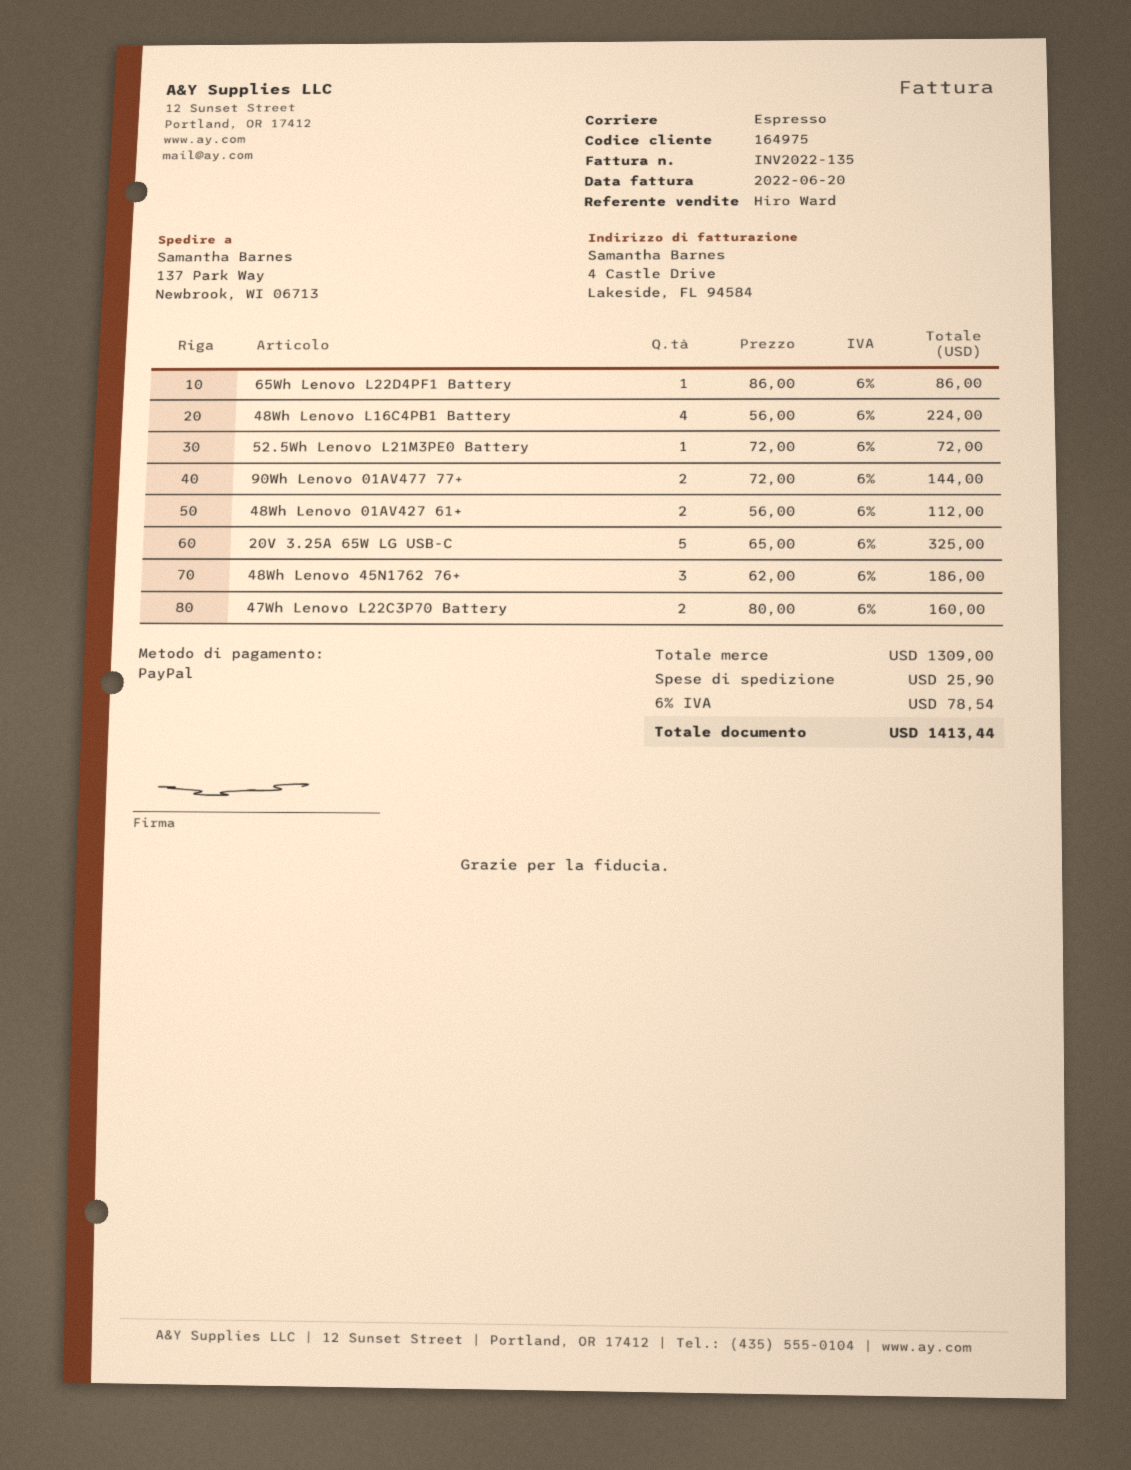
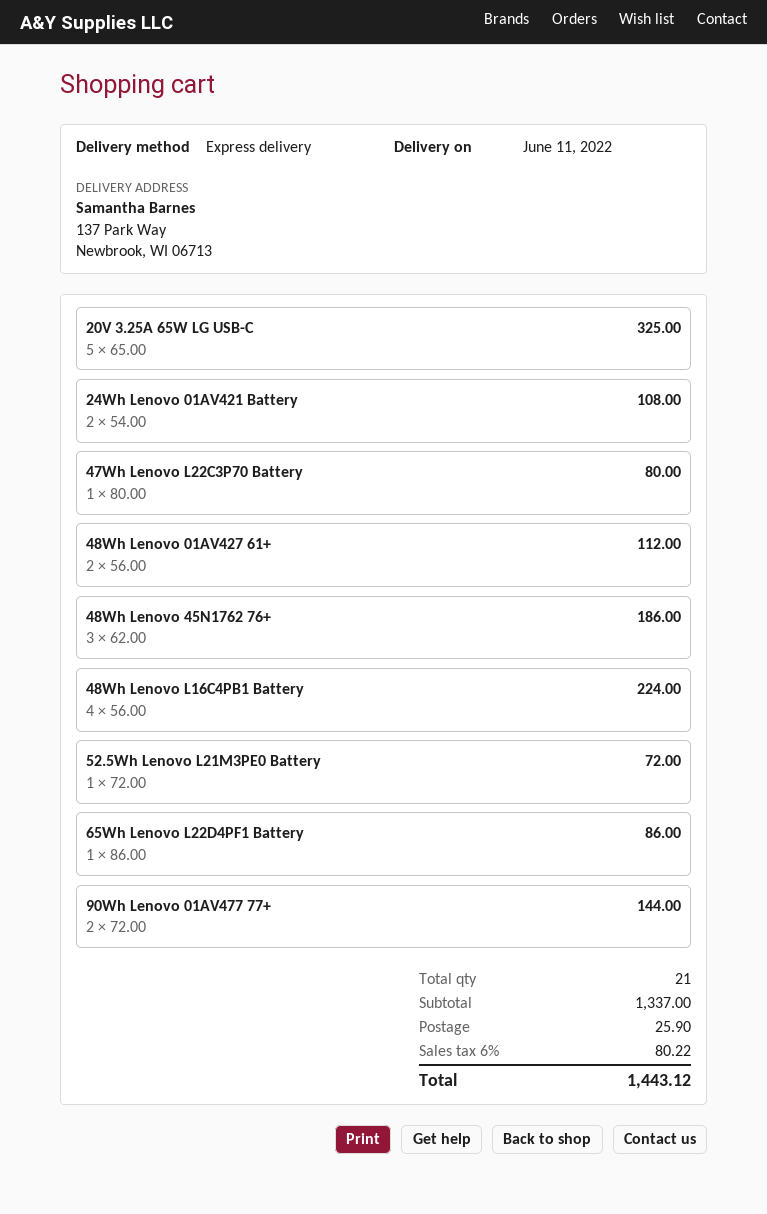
47Wh Lenovo L22C3P70 Battery: 2 x 80.00 = 160.00 -> 1 x 80.00 = 80.00
24Wh Lenovo 01AV421 Battery: none -> 2 x 54.00 = 108.00
subtotal: 1309.00 -> 1337.00
tax: 6% = 78.54 -> 6% = 80.22
total: 1413.44 -> 1443.12

